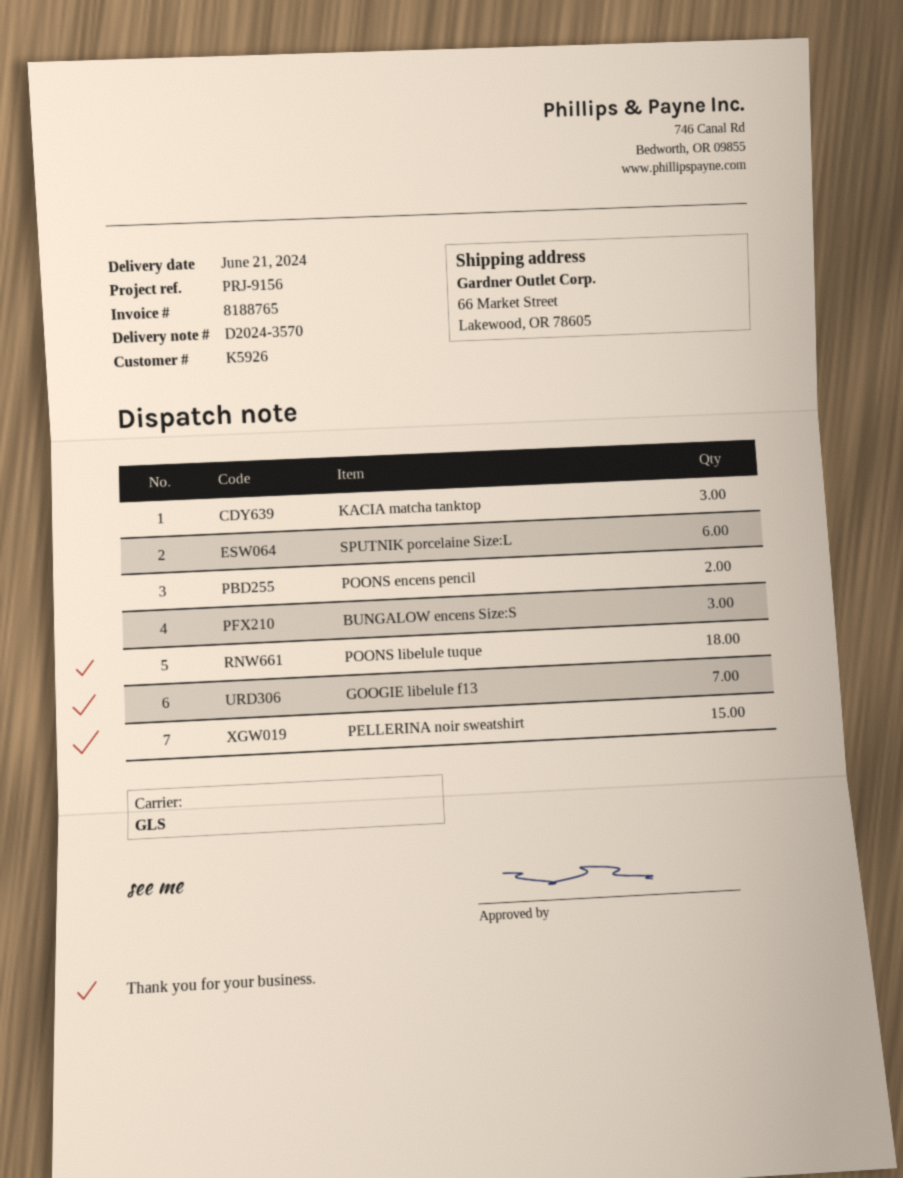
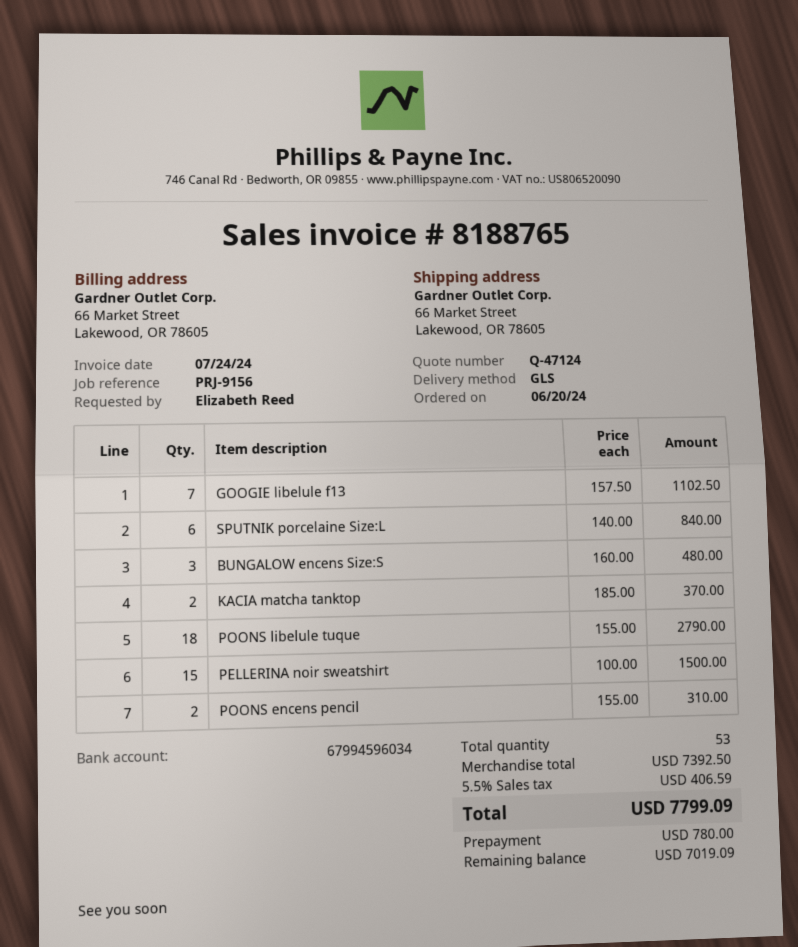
KACIA matcha tanktop: 3 -> 2

